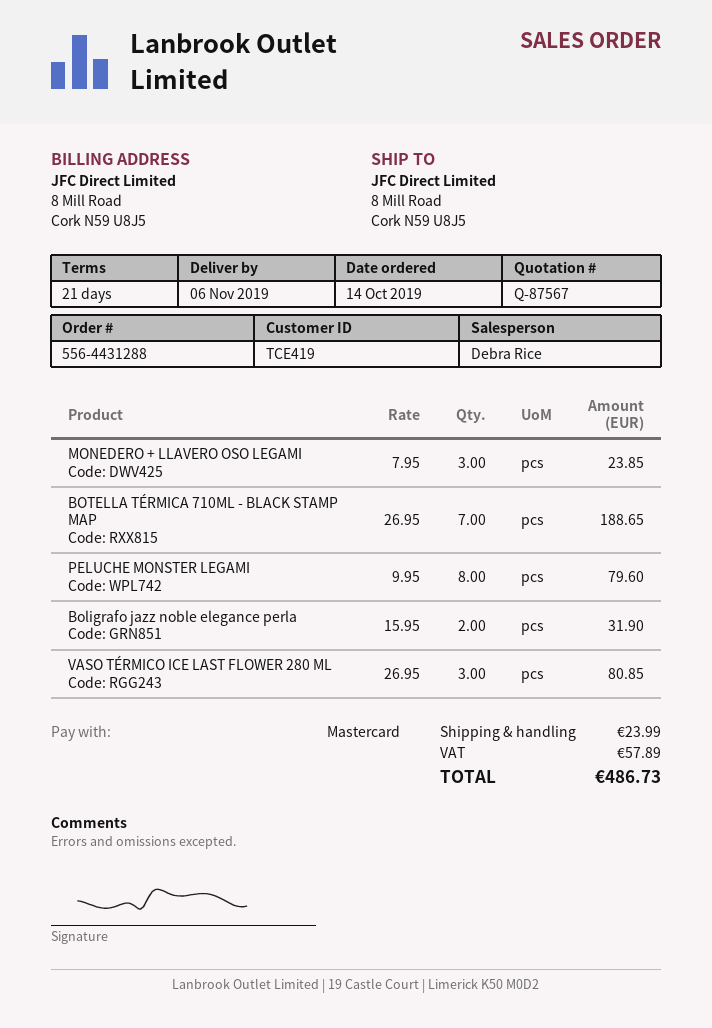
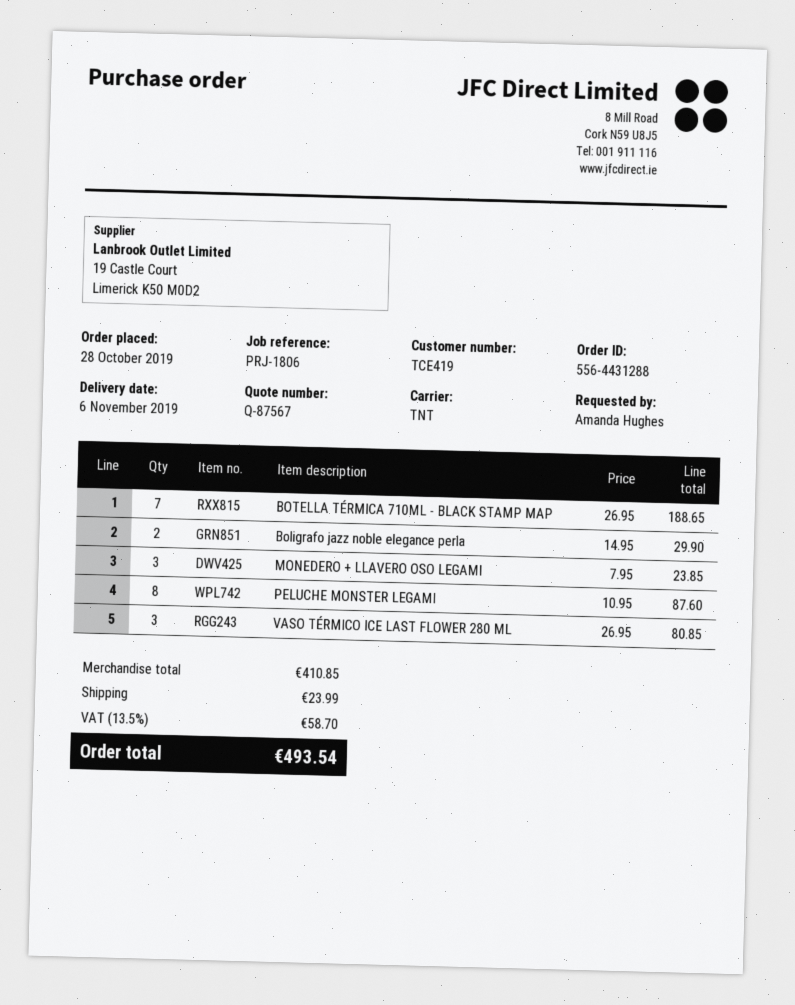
order date: 2019-10-14 -> 2019-10-28
PELUCHE MONSTER LEGAMI: 8 x 9.95 = 79.60 -> 8 x 10.95 = 87.60
Boligrafo jazz noble elegance perla: 2 x 15.95 = 31.90 -> 2 x 14.95 = 29.90
tax: 57.89 -> 58.70
total: 486.73 -> 493.54

